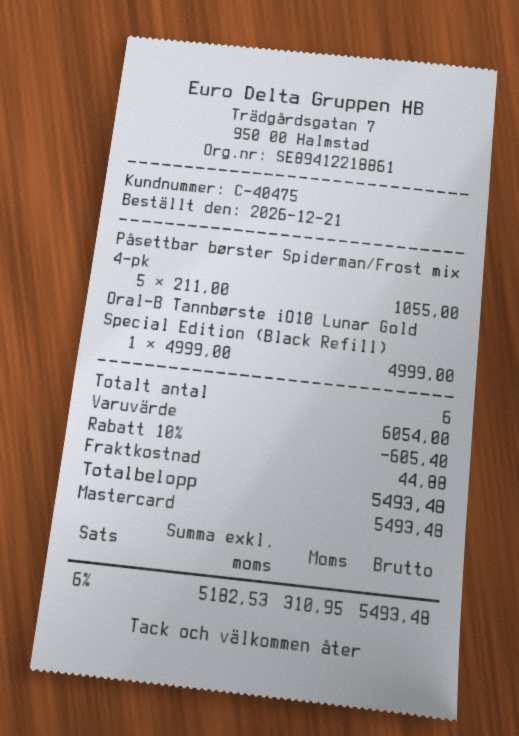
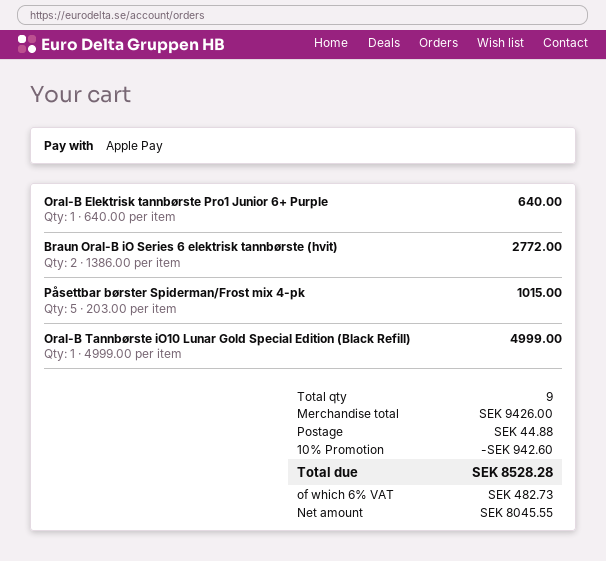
payment method: Mastercard -> Apple Pay
Påsettbar børster Spiderman/Frost mix 4-pk: 5 x 211.00 = 1055.00 -> 5 x 203.00 = 1015.00
Oral-B Elektrisk tannbørste Pro1 Junior 6+ Purple: none -> 1 x 640.00 = 640.00
Braun Oral-B iO Series 6 elektrisk tannbørste (hvit): none -> 2 x 1386.00 = 2772.00
total quantity: 6 -> 9
subtotal: 6054.00 -> 9426.00
discount: 10% = 605.40 -> 10% = 942.60
net: 5182.53 -> 8045.55
tax: 6% = 310.95 -> 6% = 482.73
total: 5493.48 -> 8528.28

